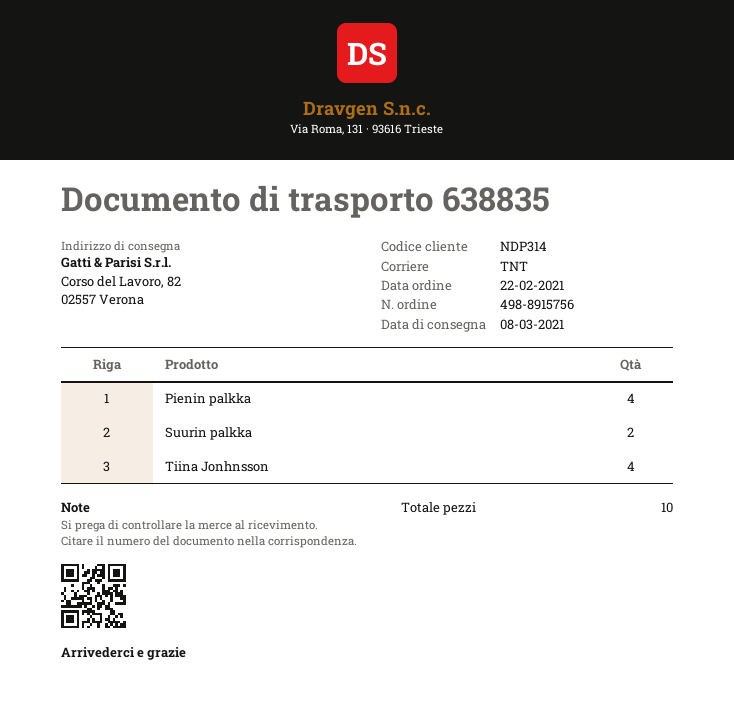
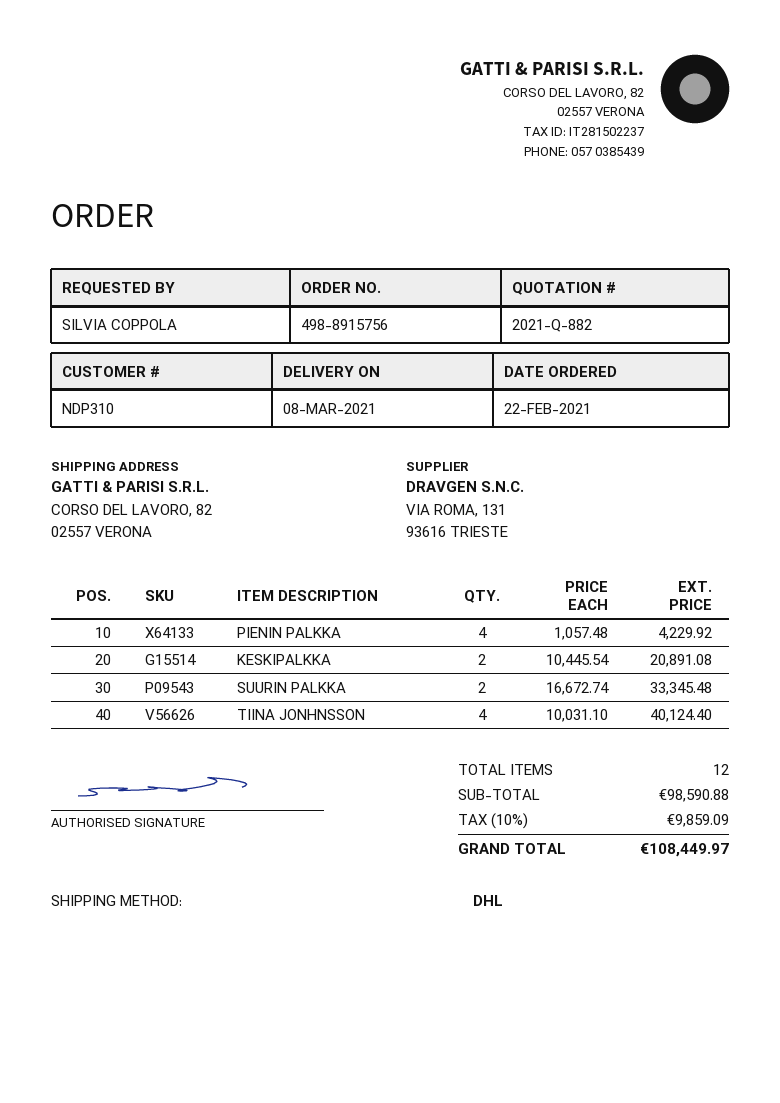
customer number: NDP314 -> NDP310
shipping method: TNT -> DHL
KESKIPALKKA: none -> 2
total quantity: 10 -> 12

